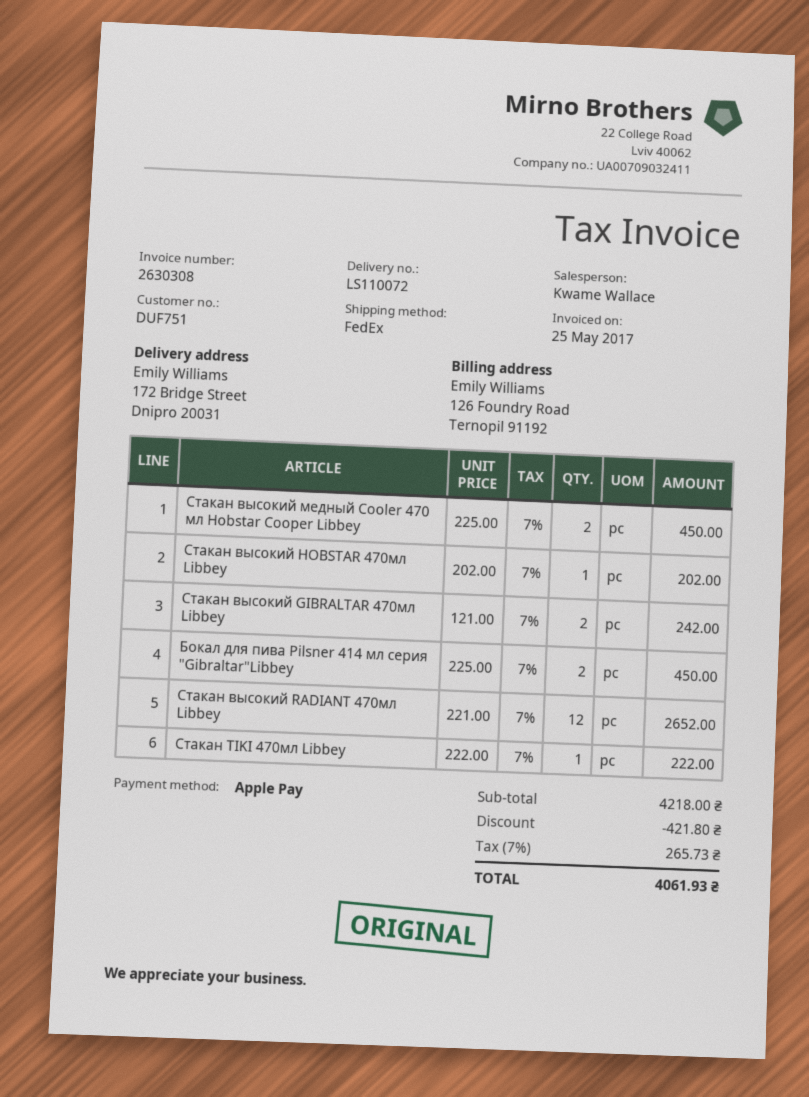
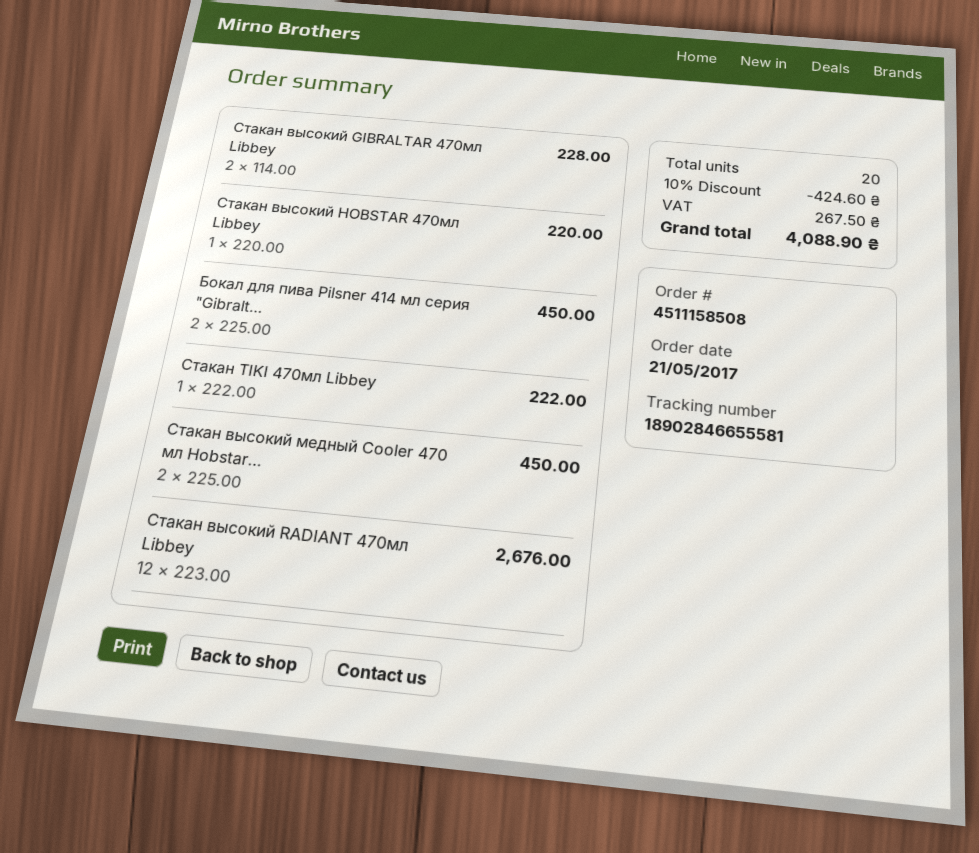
Стакан высокий HOBSTAR 470мл Libbey: 1 x 202.00 = 202.00 -> 1 x 220.00 = 220.00
Стакан высокий GIBRALTAR 470мл Libbey: 2 x 121.00 = 242.00 -> 2 x 114.00 = 228.00
Стакан высокий RADIANT 470мл Libbey: 12 x 221.00 = 2652.00 -> 12 x 223.00 = 2676.00
discount: 421.80 -> 424.60
tax: 265.73 -> 267.50
total: 4061.93 -> 4088.90

